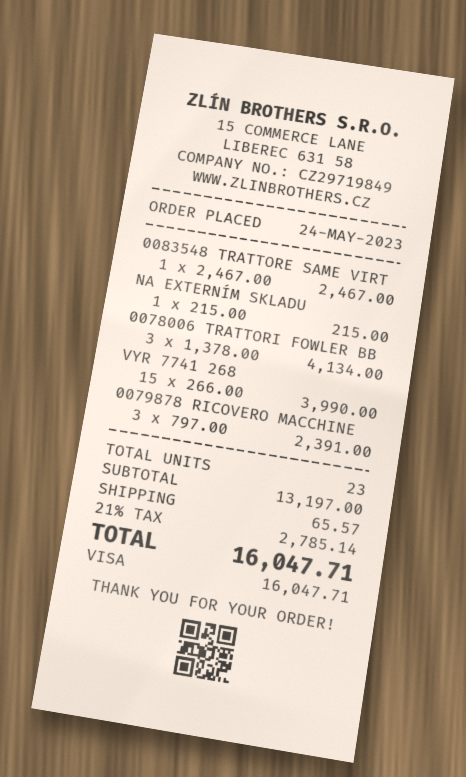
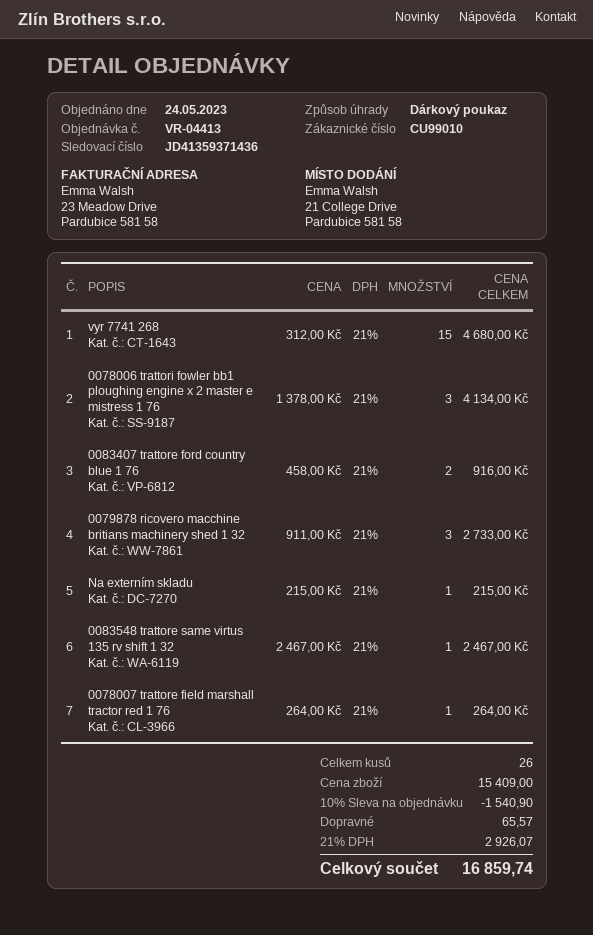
payment method: Visa -> gift card
VYR 7741 268: 15 x 266.00 = 3990.00 -> 15 x 312.00 = 4680.00
0079878 RICOVERO MACCHINE: 3 x 797.00 = 2391.00 -> 3 x 911.00 = 2733.00
0083407 trattore ford country blue 1 76: none -> 2 x 458.00 = 916.00
0078007 trattore field marshall tractor red 1 76: none -> 1 x 264.00 = 264.00
total quantity: 23 -> 26
subtotal: 13197.00 -> 15409.00
discount: none -> 10% = 1540.90
tax: 21% = 2785.14 -> 21% = 2926.07
total: 16047.71 -> 16859.74

